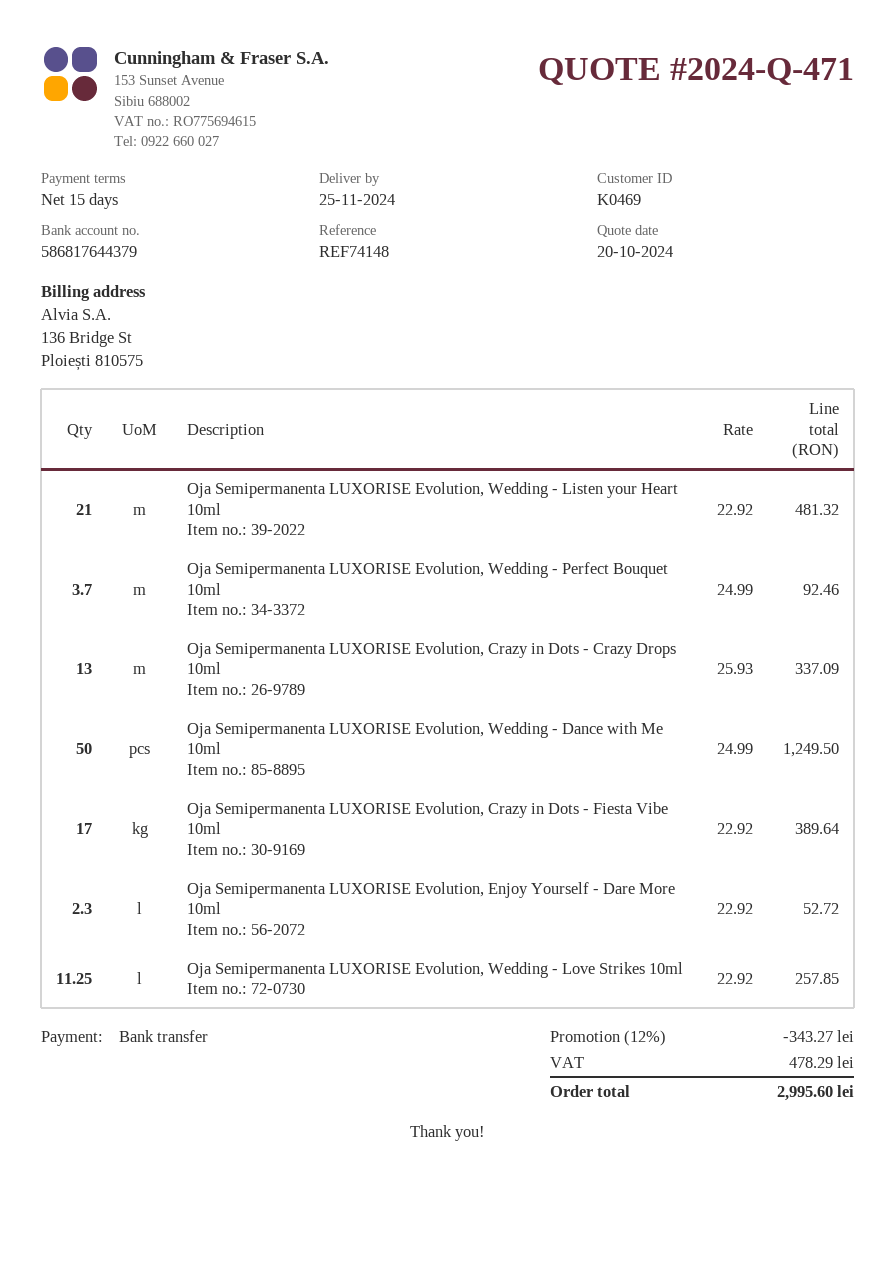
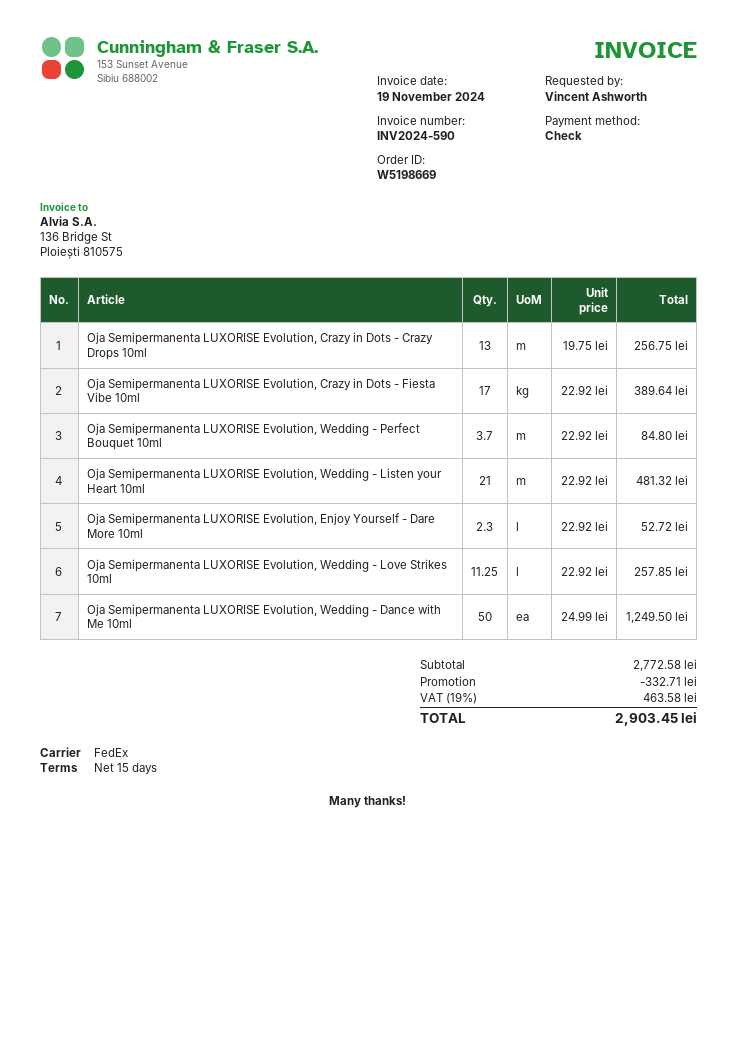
payment method: bank transfer -> cheque
Oja Semipermanenta LUXORISE Evolution, Wedding - Perfect Bouquet 10ml: 3.7 x 24.99 = 92.46 -> 3.7 x 22.92 = 84.80
Oja Semipermanenta LUXORISE Evolution, Crazy in Dots - Crazy Drops 10ml: 13 x 25.93 = 337.09 -> 13 x 19.75 = 256.75
discount: 343.27 -> 332.71
tax: 478.29 -> 463.58
total: 2995.60 -> 2903.45

